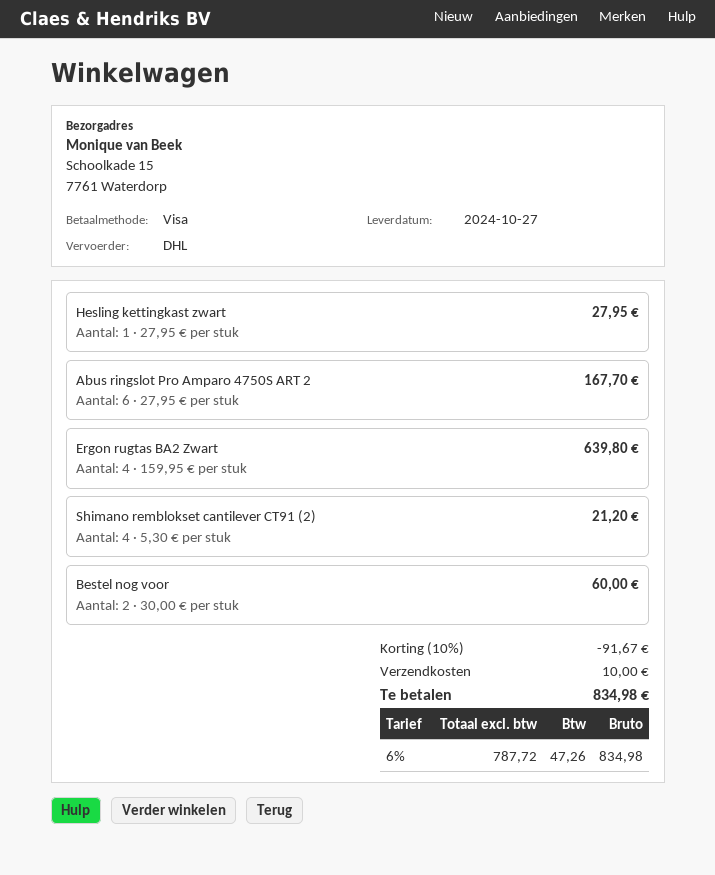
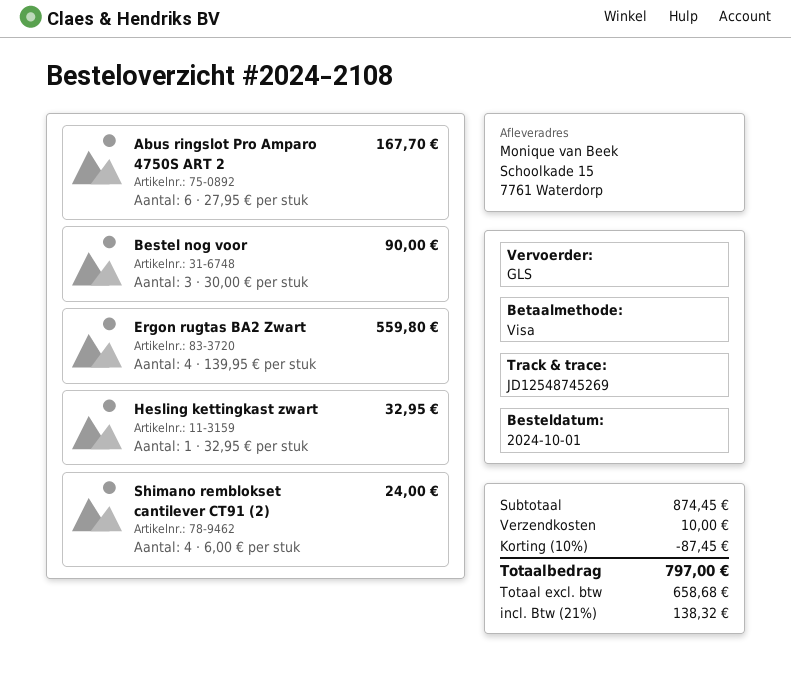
shipping method: DHL -> GLS
Hesling kettingkast zwart: 1 x 27.95 = 27.95 -> 1 x 32.95 = 32.95
Ergon rugtas BA2 Zwart: 4 x 159.95 = 639.80 -> 4 x 139.95 = 559.80
Shimano remblokset cantilever CT91 (2): 4 x 5.30 = 21.20 -> 4 x 6.00 = 24.00
Bestel nog voor: 2 x 30.00 = 60.00 -> 3 x 30.00 = 90.00
discount: 10% = 91.67 -> 10% = 87.45
net: 787.72 -> 658.68
tax: 6% = 47.26 -> 21% = 138.32
total: 834.98 -> 797.00

